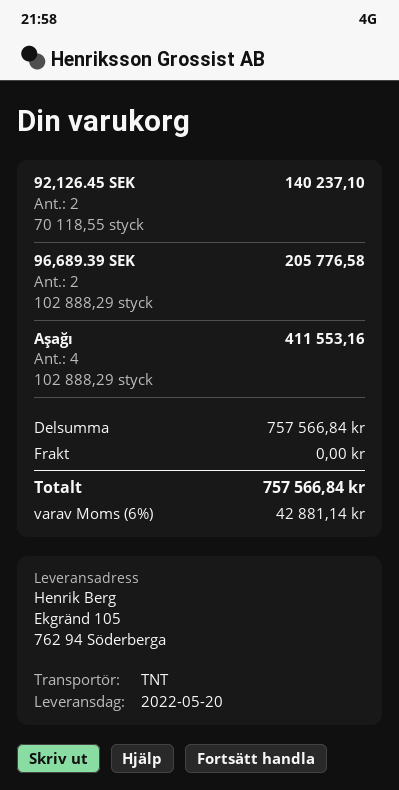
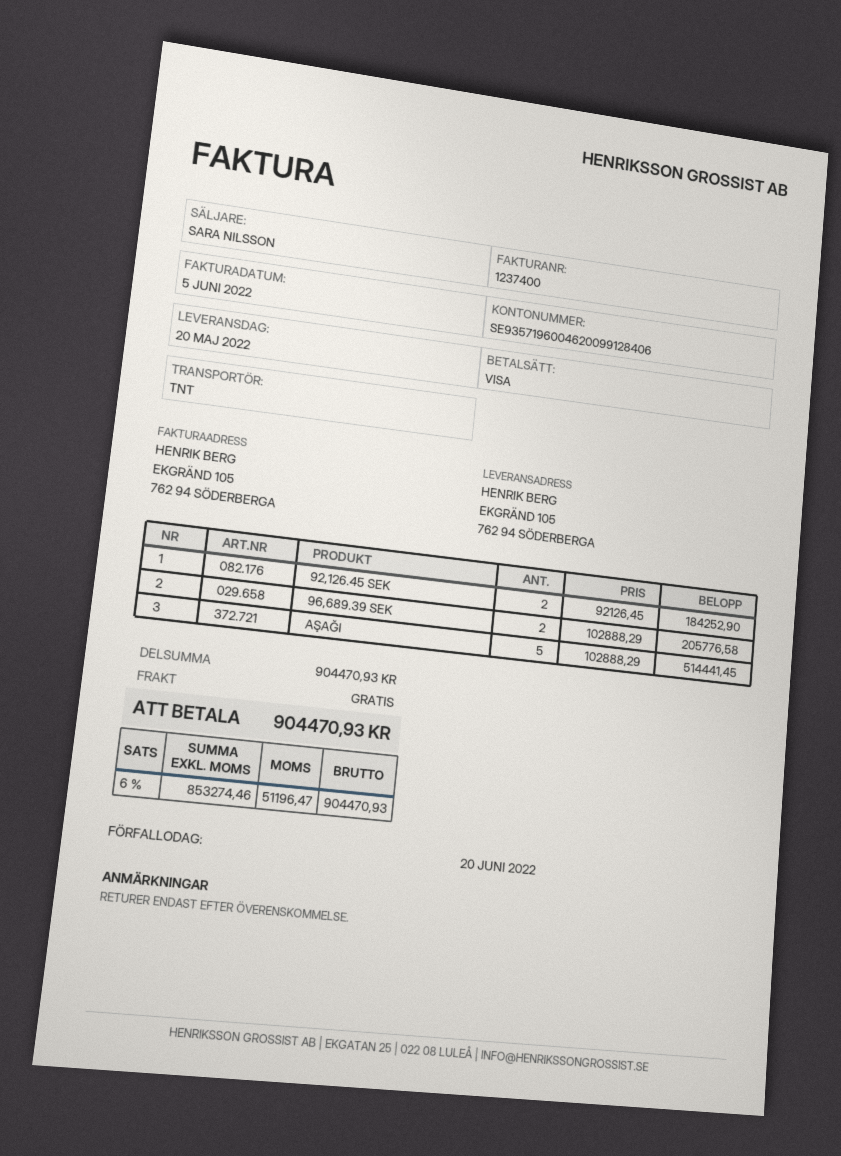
92,126.45 SEK: 2 x 70118.55 = 140237.10 -> 2 x 92126.45 = 184252.90
Aşağı: 4 x 102888.29 = 411553.16 -> 5 x 102888.29 = 514441.45
subtotal: 757566.84 -> 904470.93
tax: 6% = 42881.14 -> 6% = 51196.47
total: 757566.84 -> 904470.93

